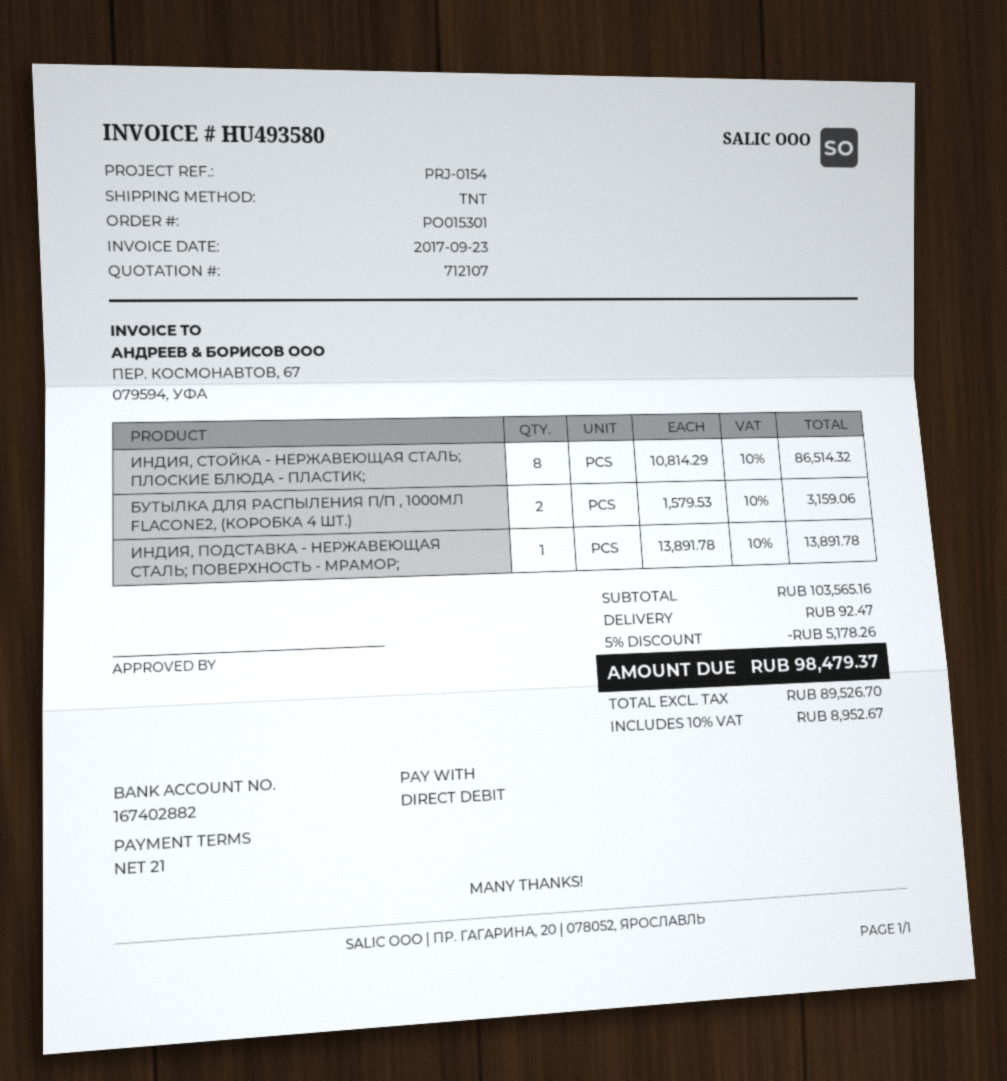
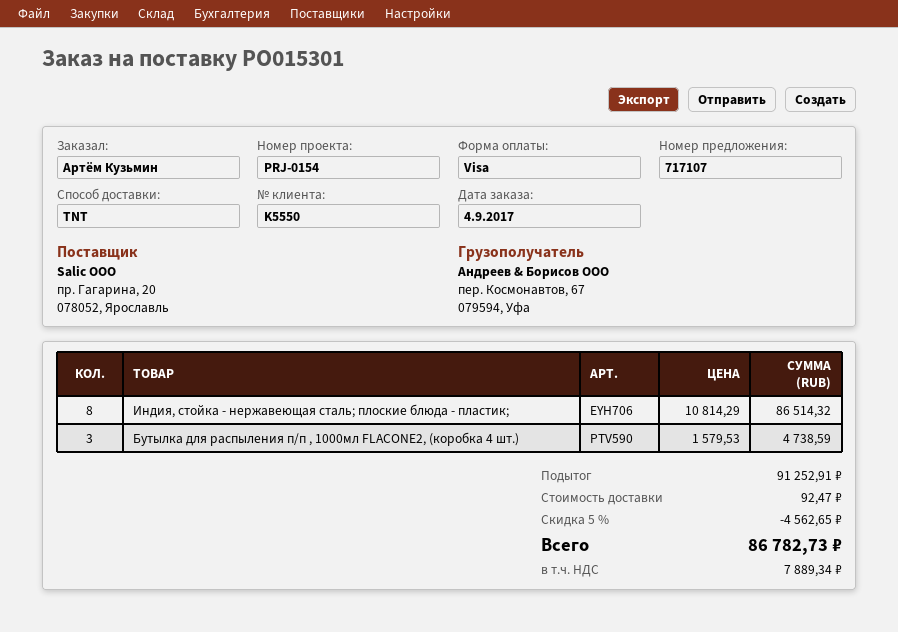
quote number: 712107 -> 717107
payment method: direct debit -> Visa
БУТЫЛКА ДЛЯ РАСПЫЛЕНИЯ П/П , 1000МЛ FLACONE2, (КОРОБКА 4 ШТ.): 2 x 1579.53 = 3159.06 -> 3 x 1579.53 = 4738.59
ИНДИЯ, ПОДСТАВКА - НЕРЖАВЕЮЩАЯ СТАЛЬ; ПОВЕРХНОСТЬ - МРАМОР;: 1 x 13891.78 = 13891.78 -> none
subtotal: 103565.16 -> 91252.91
discount: 5% = 5178.26 -> 5% = 4562.65
tax: 8952.67 -> 7889.34
total: 98479.37 -> 86782.73

